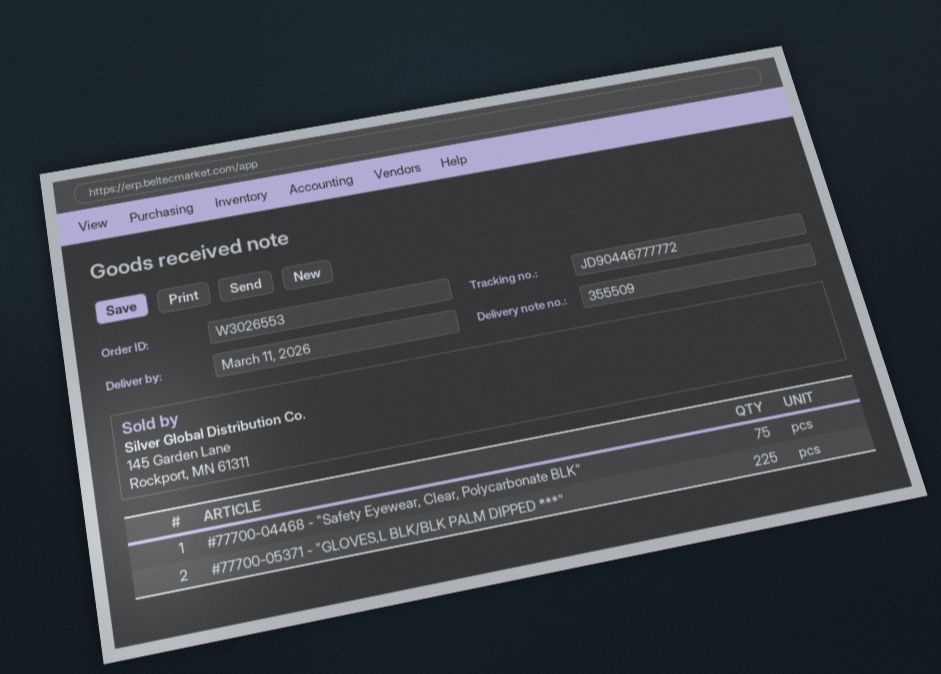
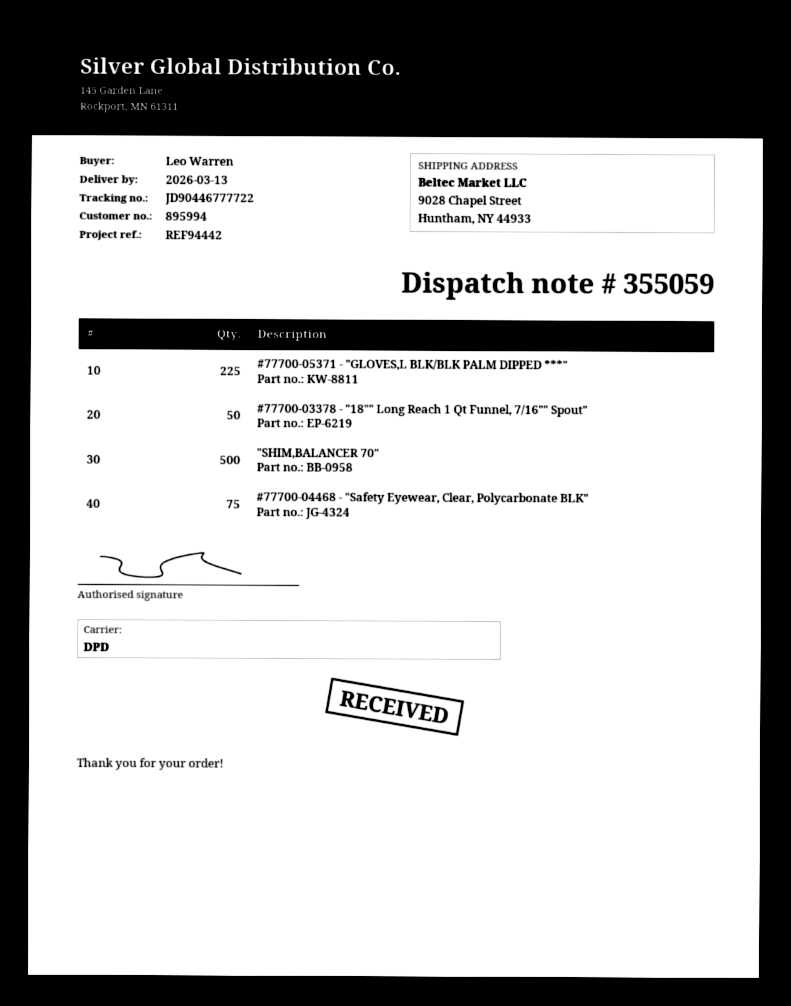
delivery note number: 355509 -> 355059
delivery date: 2026-03-11 -> 2026-03-13
tracking number: JD90446777772 -> JD90446777722
#77700-03378 - "18"" Long Reach 1 Qt Funnel, 7/16"" Spout": none -> 50
"SHIM,BALANCER 70": none -> 500

